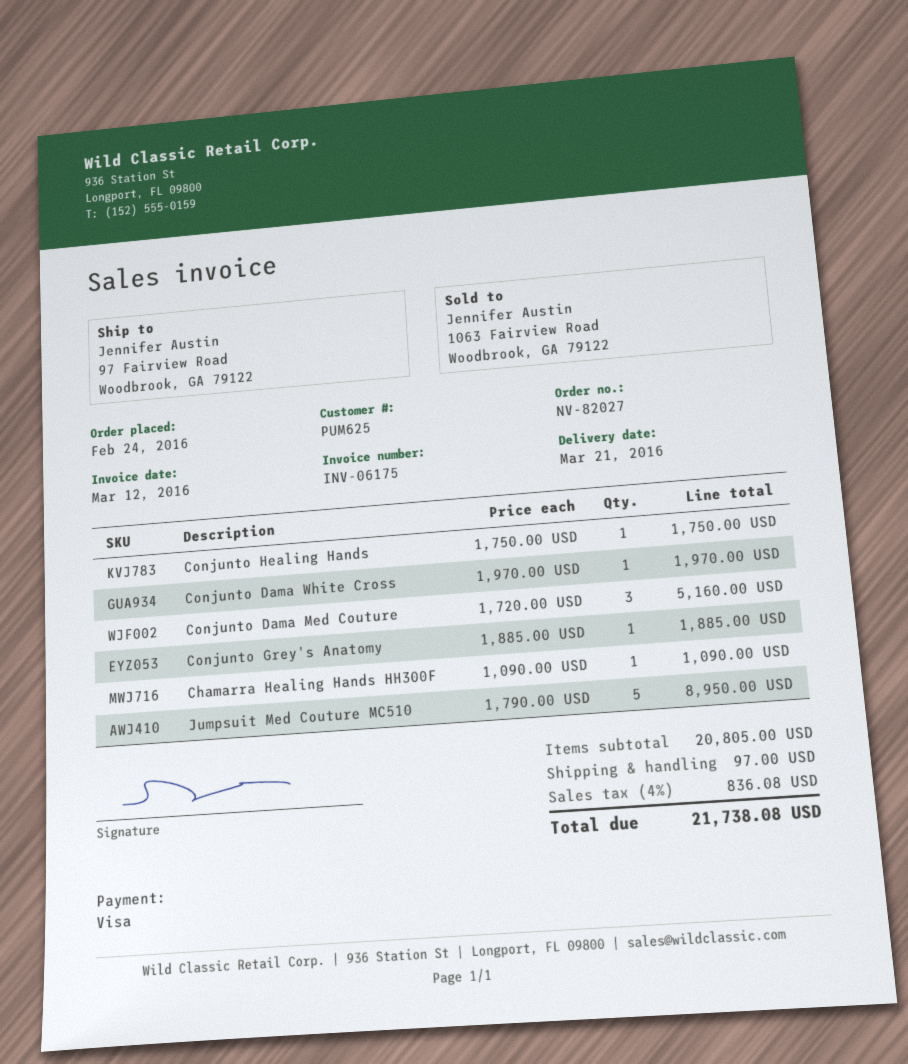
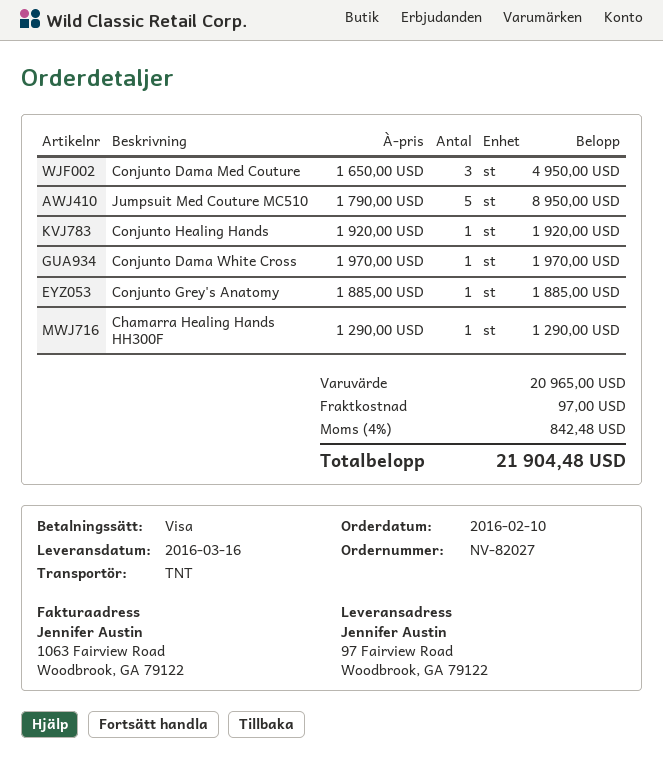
order date: 2016-02-24 -> 2016-02-10
delivery date: 2016-03-21 -> 2016-03-16
Conjunto Healing Hands: 1 x 1750.00 = 1750.00 -> 1 x 1920.00 = 1920.00
Conjunto Dama Med Couture: 3 x 1720.00 = 5160.00 -> 3 x 1650.00 = 4950.00
Chamarra Healing Hands HH300F: 1 x 1090.00 = 1090.00 -> 1 x 1290.00 = 1290.00
subtotal: 20805.00 -> 20965.00
tax: 4% = 836.08 -> 4% = 842.48
total: 21738.08 -> 21904.48

